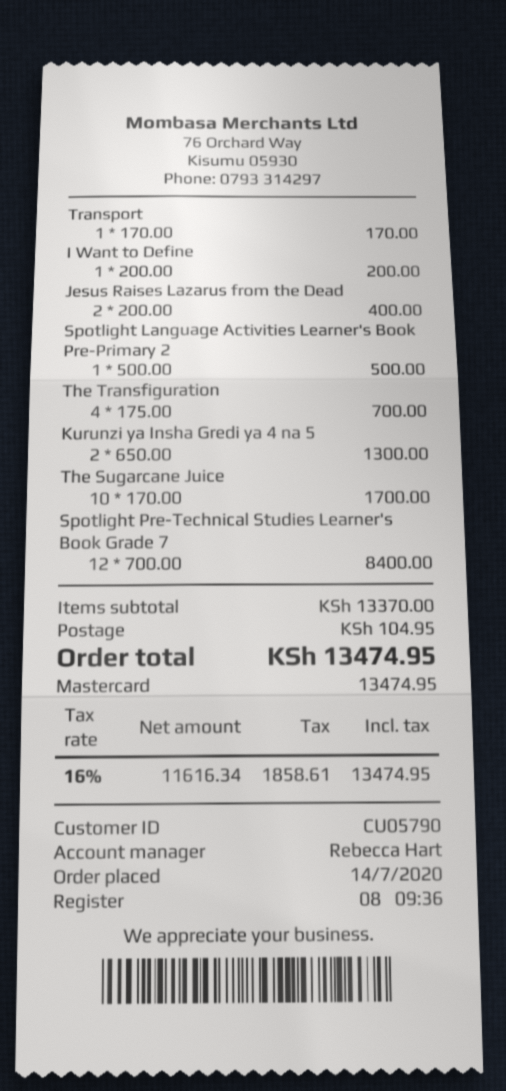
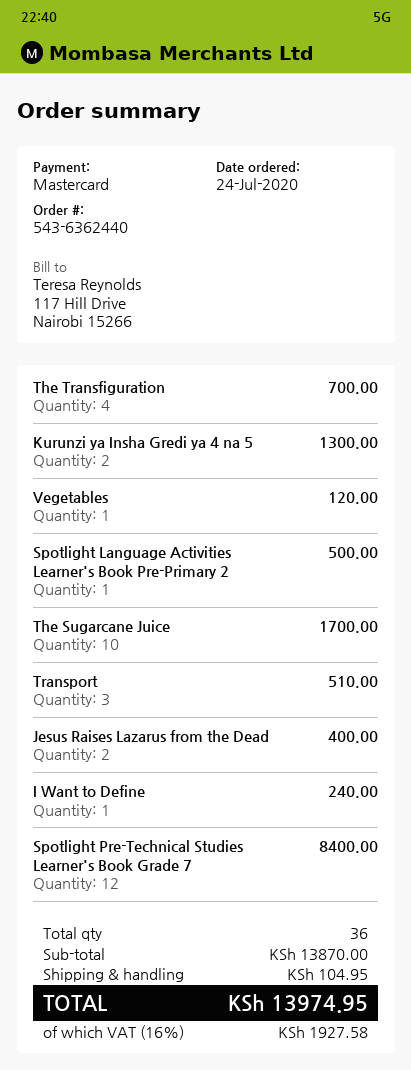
order date: 2020-07-14 -> 2020-07-24
Transport: 1 for 170.00 -> 3 for 510.00
I Want to Define: 1 for 200.00 -> 1 for 240.00
Vegetables: none -> 1 for 120.00
subtotal: 13370.00 -> 13870.00
tax: 16% = 1858.61 -> 16% = 1927.58
total: 13474.95 -> 13974.95

